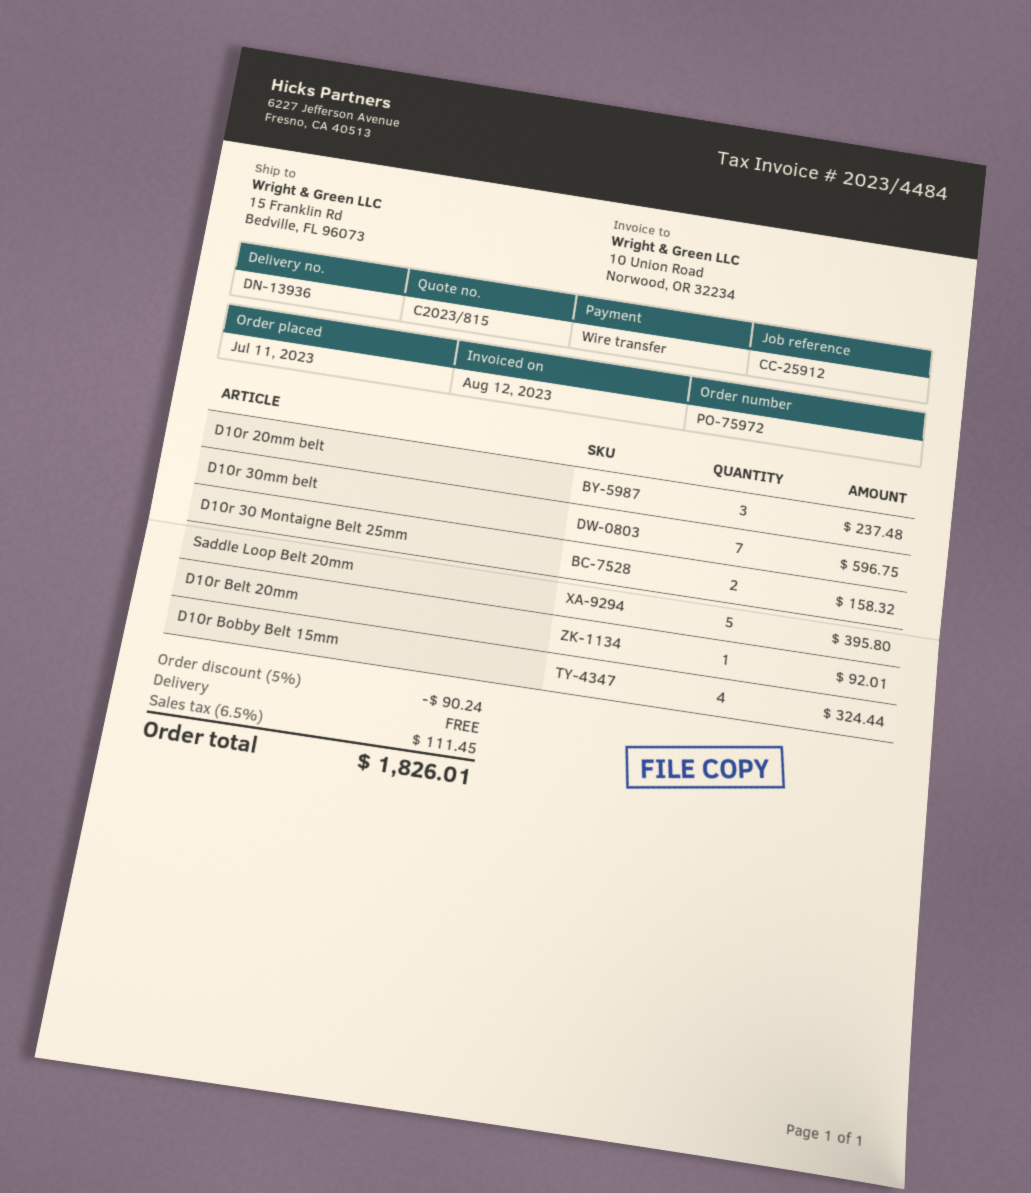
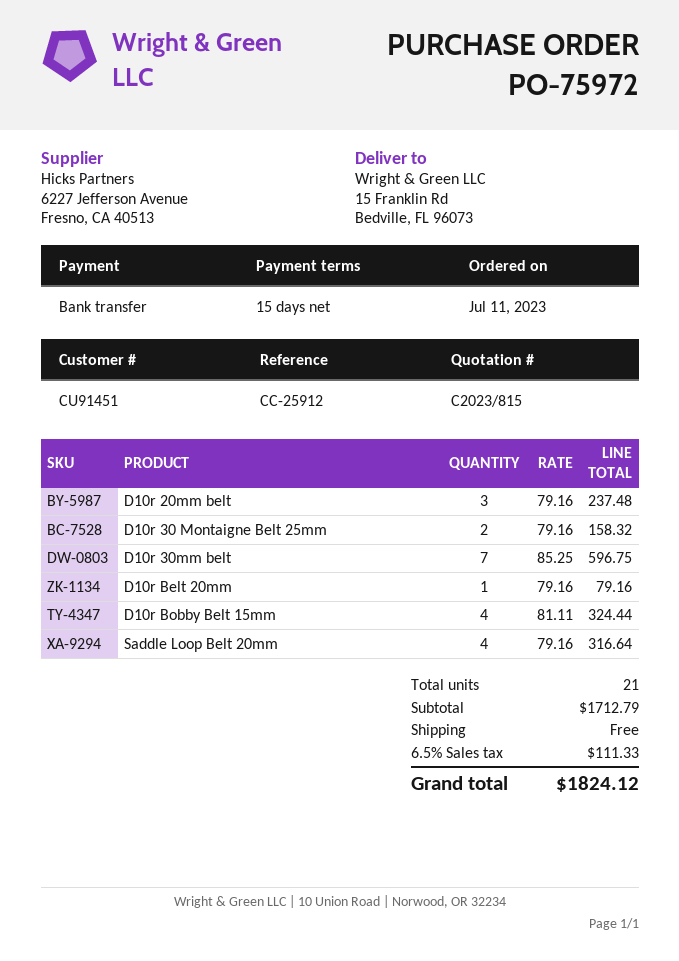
Saddle Loop Belt 20mm: 5 for 395.80 -> 4 for 316.64
D10r Belt 20mm: 1 for 92.01 -> 1 for 79.16
discount: 5% = 90.24 -> none
tax: 6.5% = 111.45 -> 6.5% = 111.33
total: 1826.01 -> 1824.12

